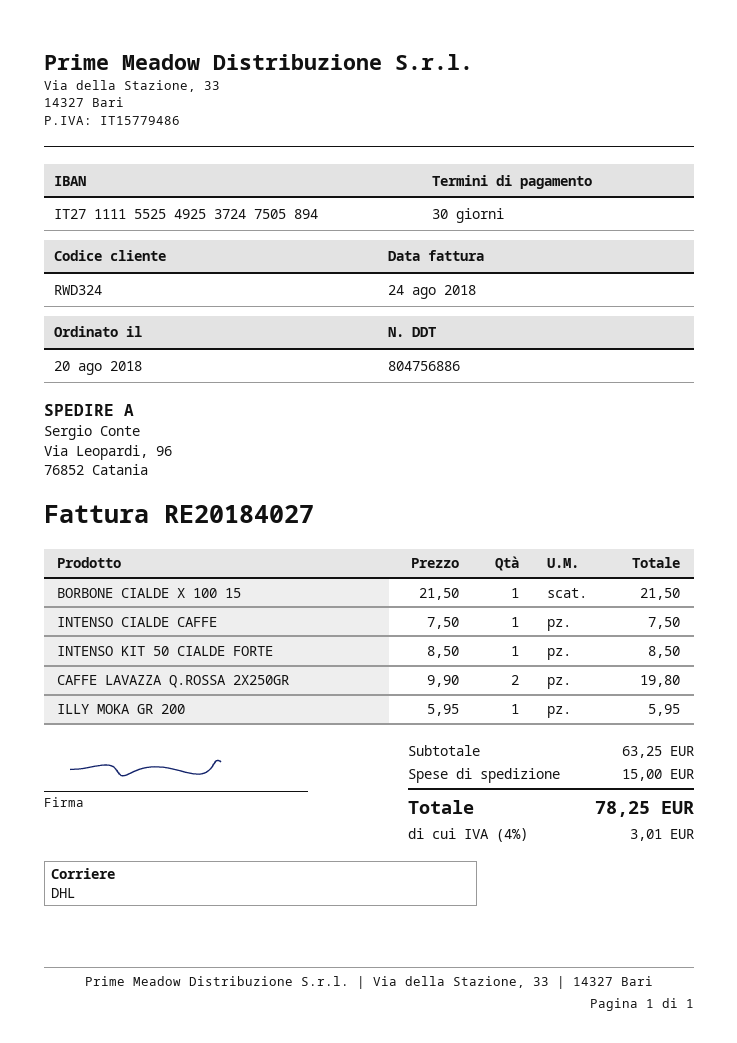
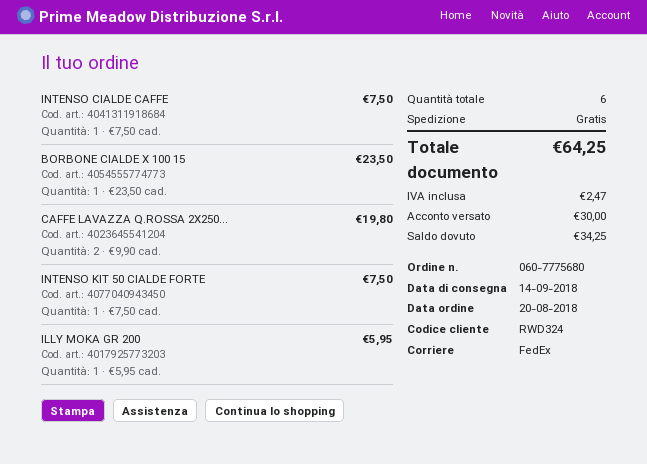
shipping method: DHL -> FedEx
BORBONE CIALDE X 100 15: 1 x 21.50 = 21.50 -> 1 x 23.50 = 23.50
INTENSO KIT 50 CIALDE FORTE: 1 x 8.50 = 8.50 -> 1 x 7.50 = 7.50
shipping: 15.00 -> 0.00
tax: 3.01 -> 2.47
total: 78.25 -> 64.25

